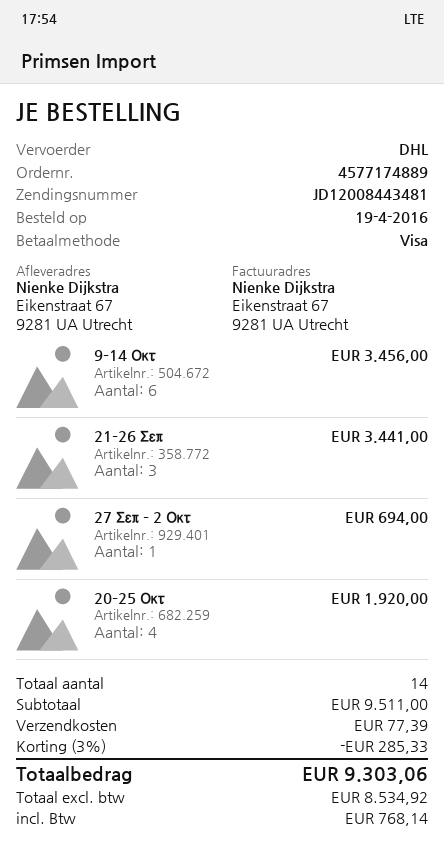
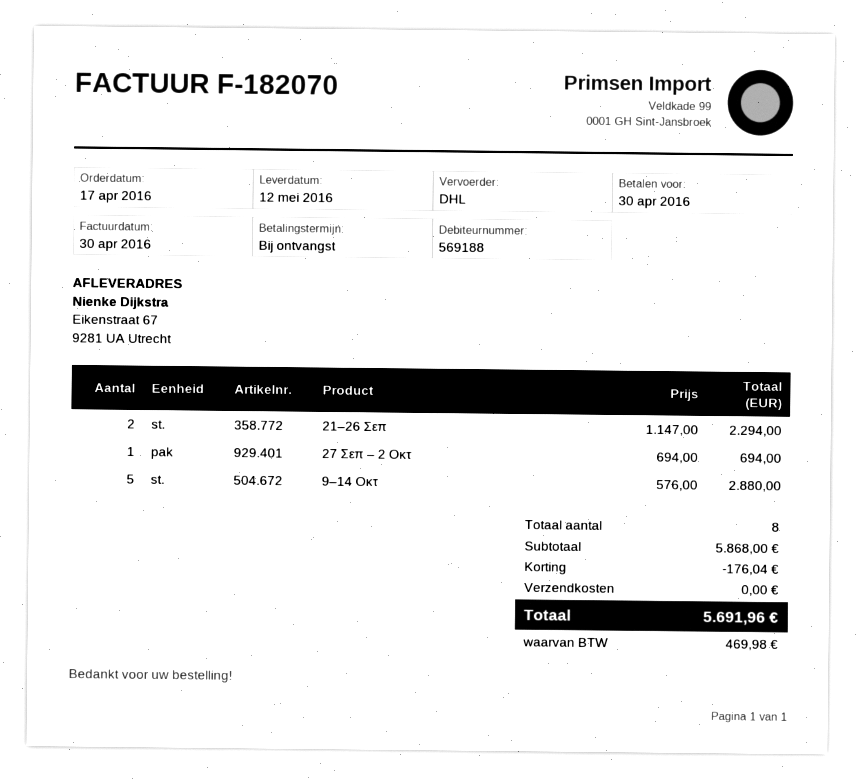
order date: 2016-04-19 -> 2016-04-17
9–14 Οκτ: 6 for 3456.00 -> 5 for 2880.00
21–26 Σεπ: 3 for 3441.00 -> 2 for 2294.00
20–25 Οκτ: 4 for 1920.00 -> none
total quantity: 14 -> 8
subtotal: 9511.00 -> 5868.00
discount: 285.33 -> 176.04
shipping: 77.39 -> 0.00
tax: 768.14 -> 469.98
total: 9303.06 -> 5691.96

